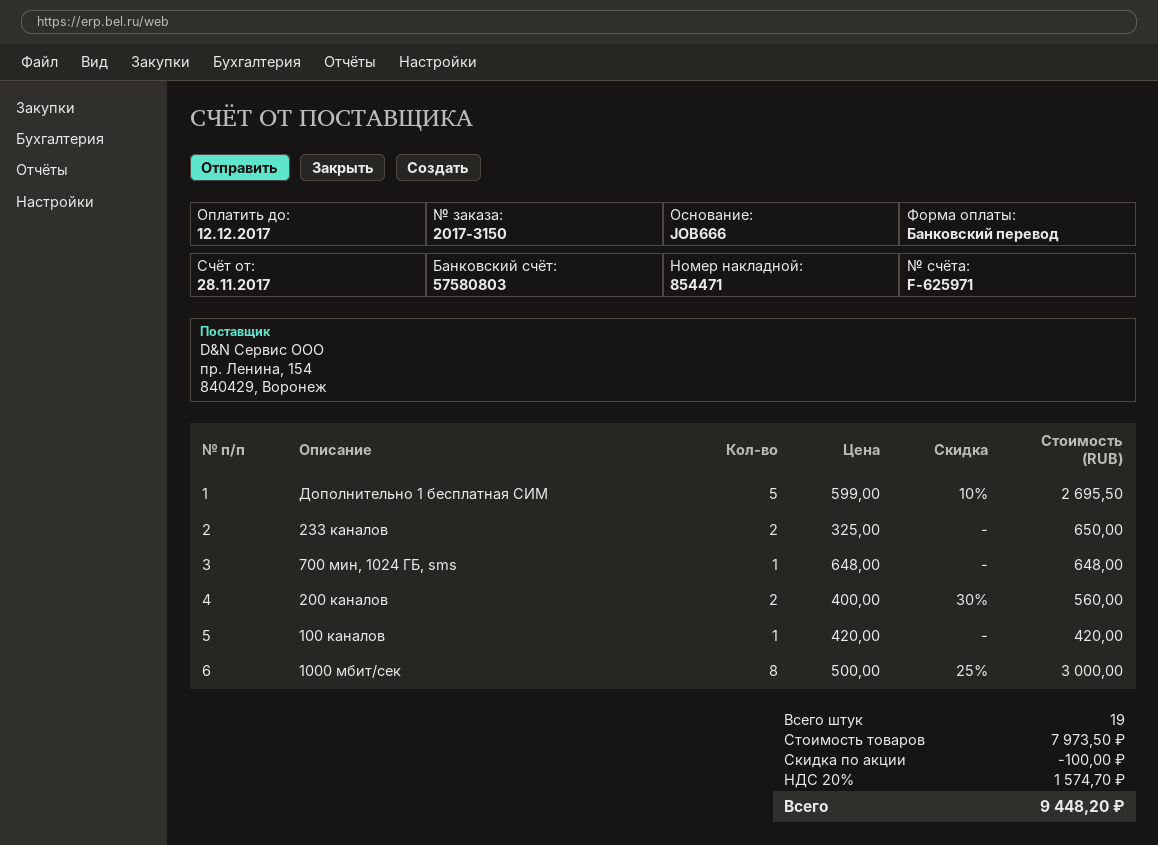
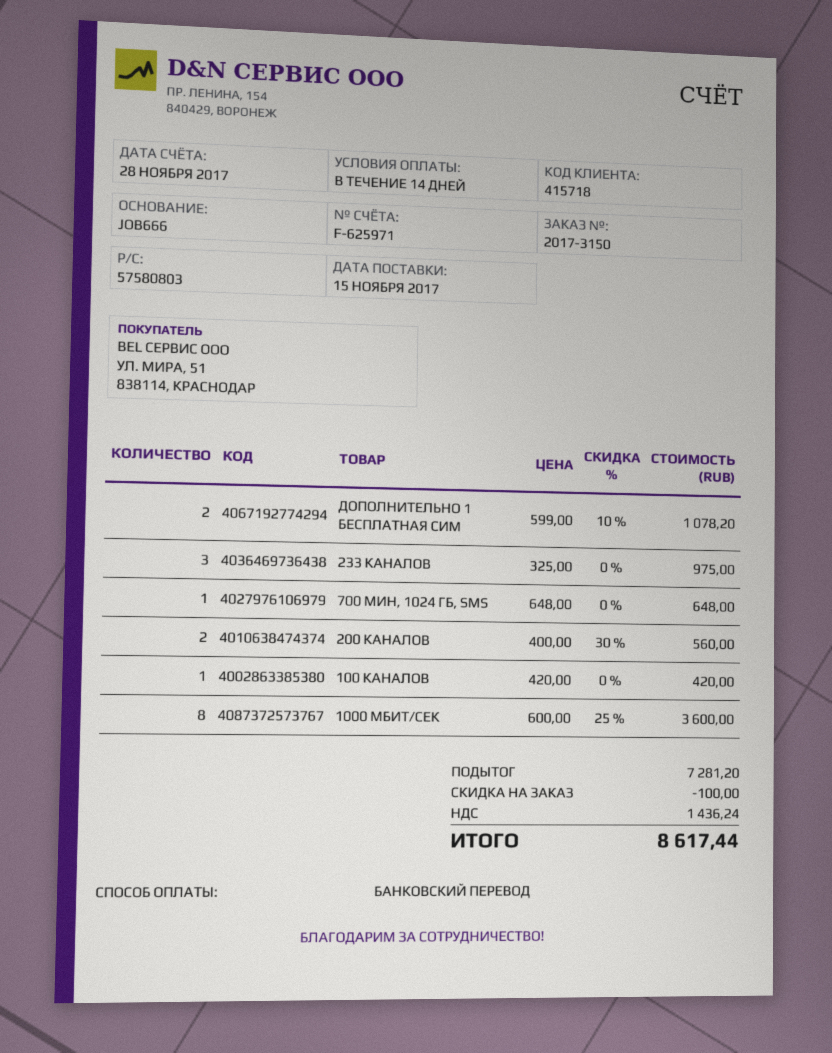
Дополнительно 1 бесплатная СИМ: 5 x 599.00 - 10% = 2695.50 -> 2 x 599.00 - 10% = 1078.20
233 каналов: 2 x 325.00 = 650.00 -> 3 x 325.00 = 975.00
1000 мбит/сек: 8 x 500.00 - 25% = 3000.00 -> 8 x 600.00 - 25% = 3600.00
subtotal: 7973.50 -> 7281.20
tax: 1574.70 -> 1436.24
total: 9448.20 -> 8617.44

